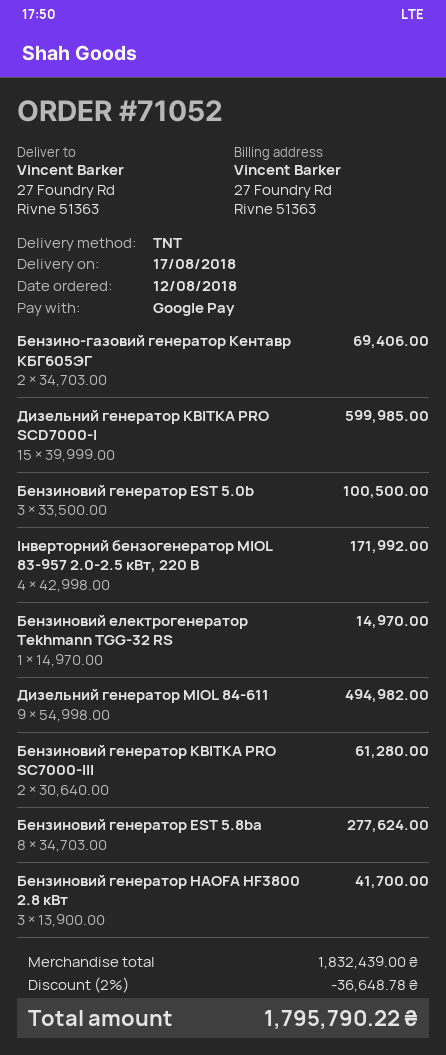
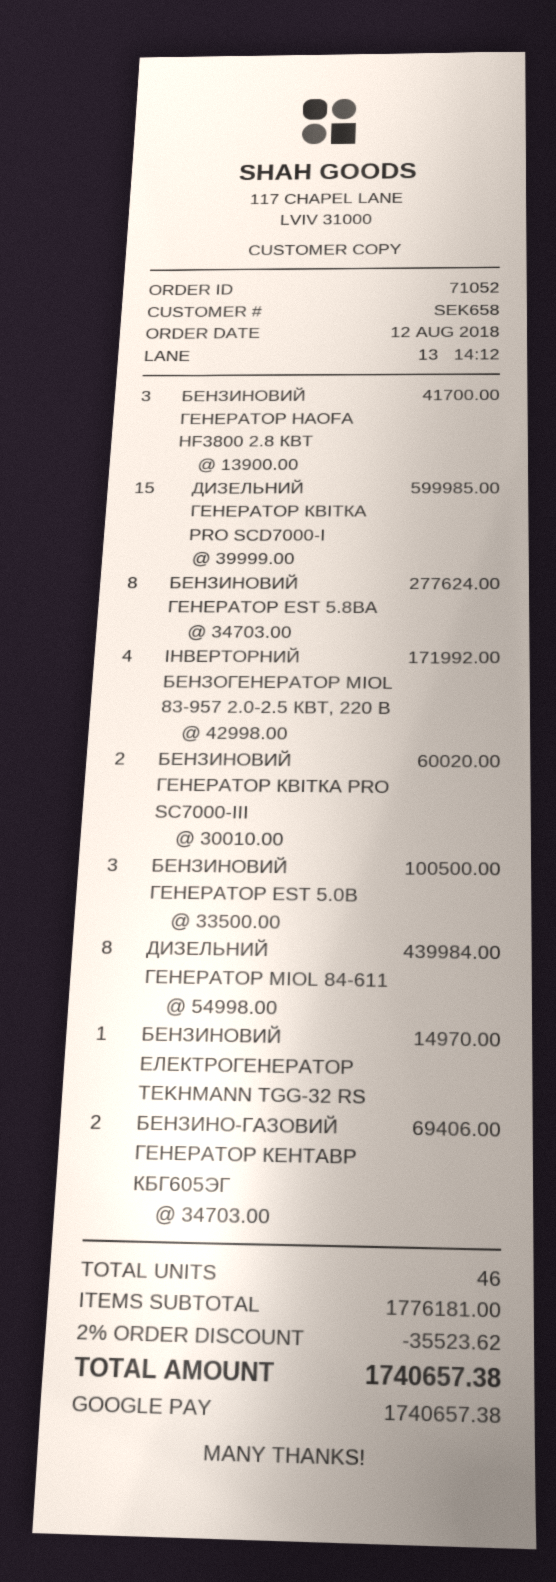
Дизельний генератор MIOL 84-611: 9 x 54998.00 = 494982.00 -> 8 x 54998.00 = 439984.00
Бензиновий генератор КВІТКА PRO SC7000-III: 2 x 30640.00 = 61280.00 -> 2 x 30010.00 = 60020.00
subtotal: 1832439.00 -> 1776181.00
discount: 2% = 36648.78 -> 2% = 35523.62
total: 1795790.22 -> 1740657.38

